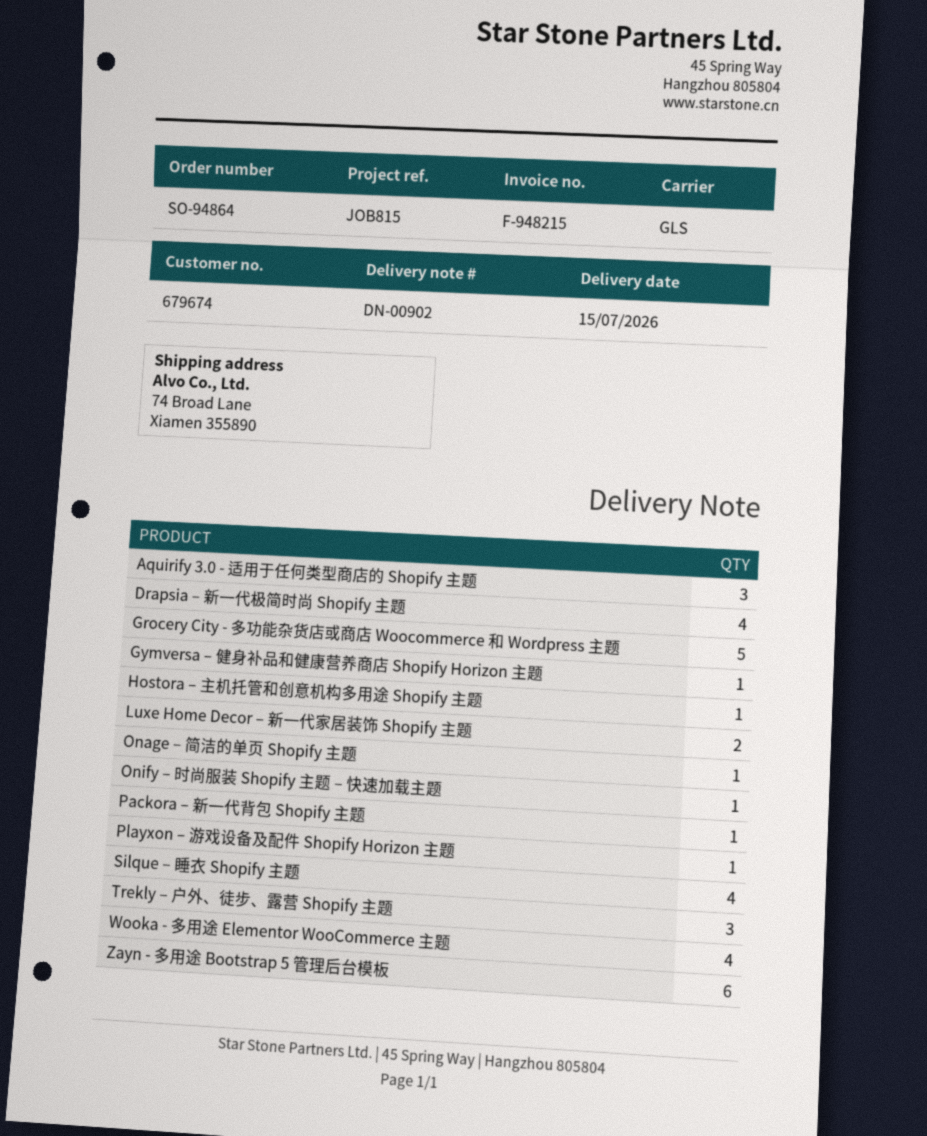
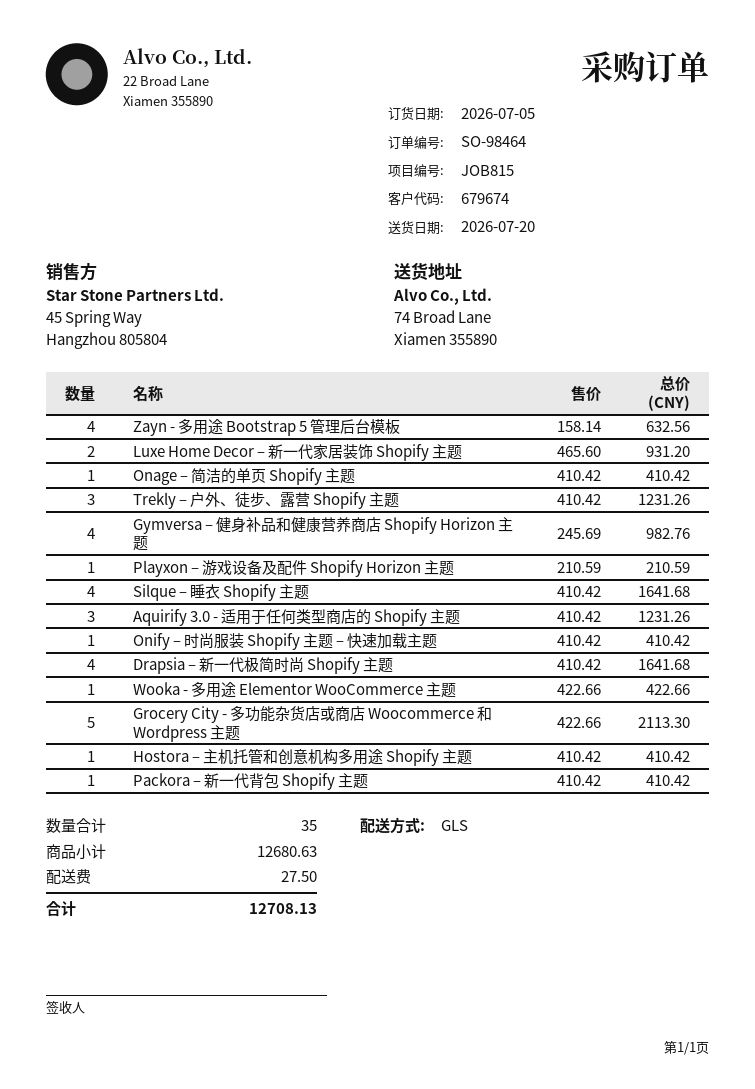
order number: SO-94864 -> SO-98464
delivery date: 2026-07-15 -> 2026-07-20
Gymversa – 健身补品和健康营养商店 Shopify Horizon 主题: 1 -> 4
Wooka - 多用途 Elementor WooCommerce 主题: 4 -> 1
Zayn - 多用途 Bootstrap 5 管理后台模板: 6 -> 4

